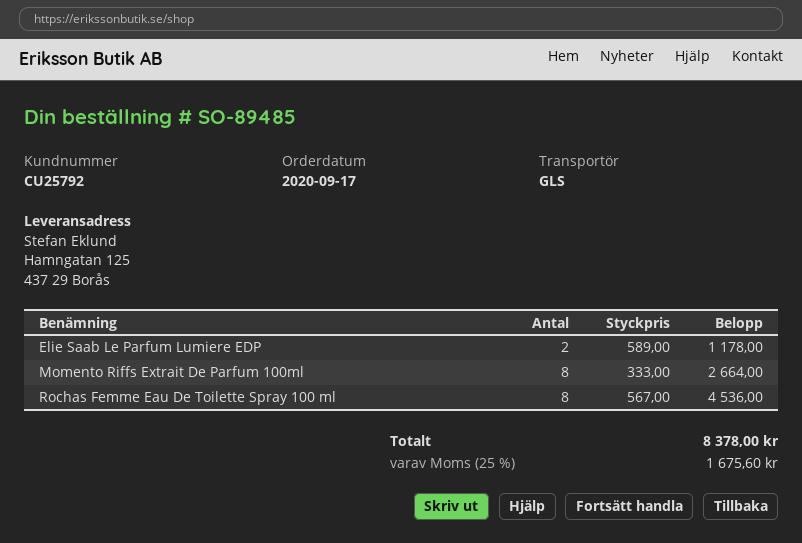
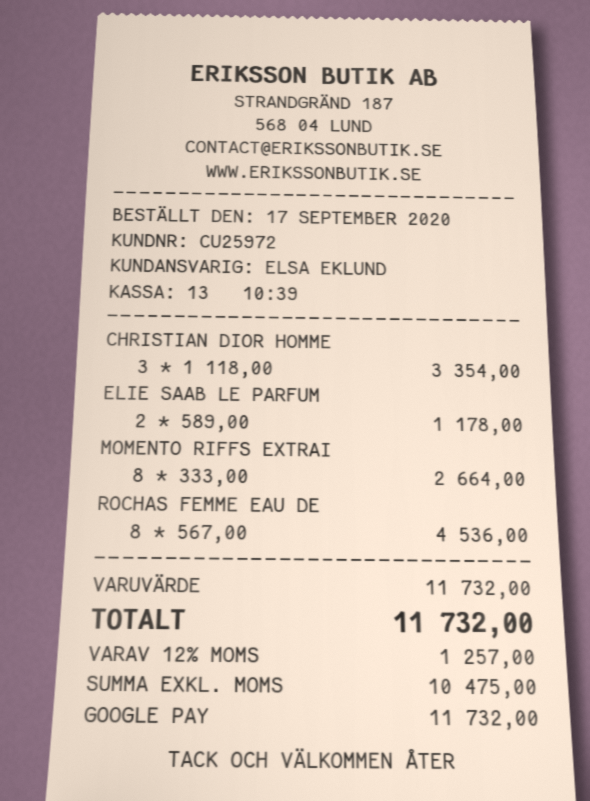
customer number: CU25792 -> CU25972
CHRISTIAN DIOR HOMME: none -> 3 x 1118.00 = 3354.00
tax: 25% = 1675.60 -> 12% = 1257.00
total: 8378.00 -> 11732.00

